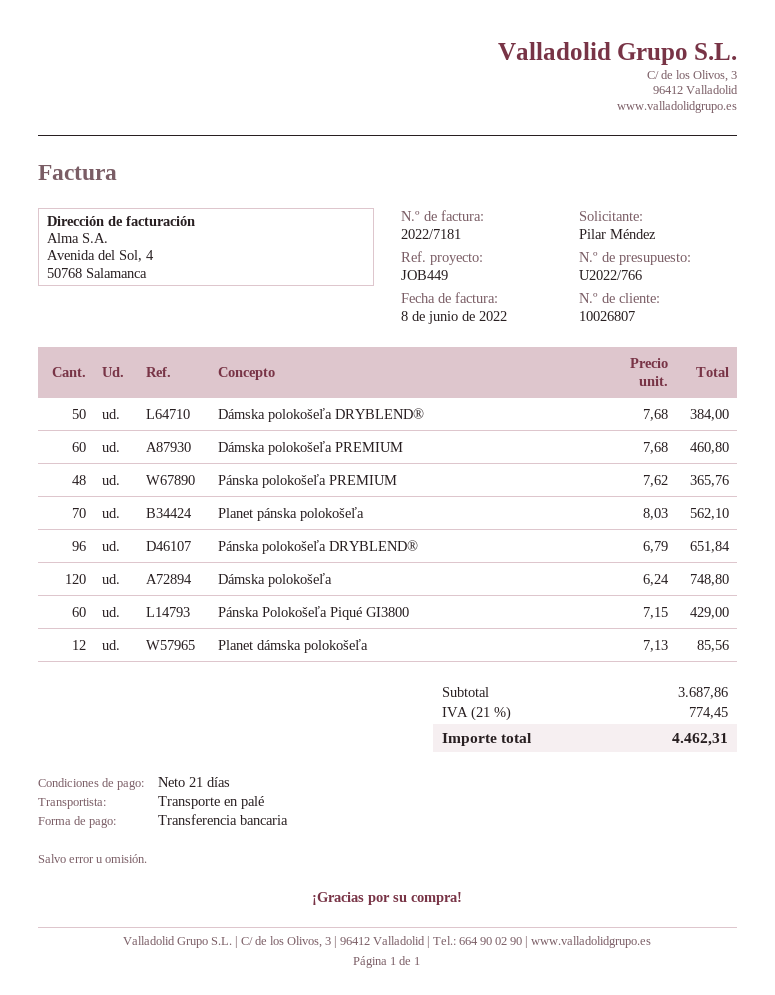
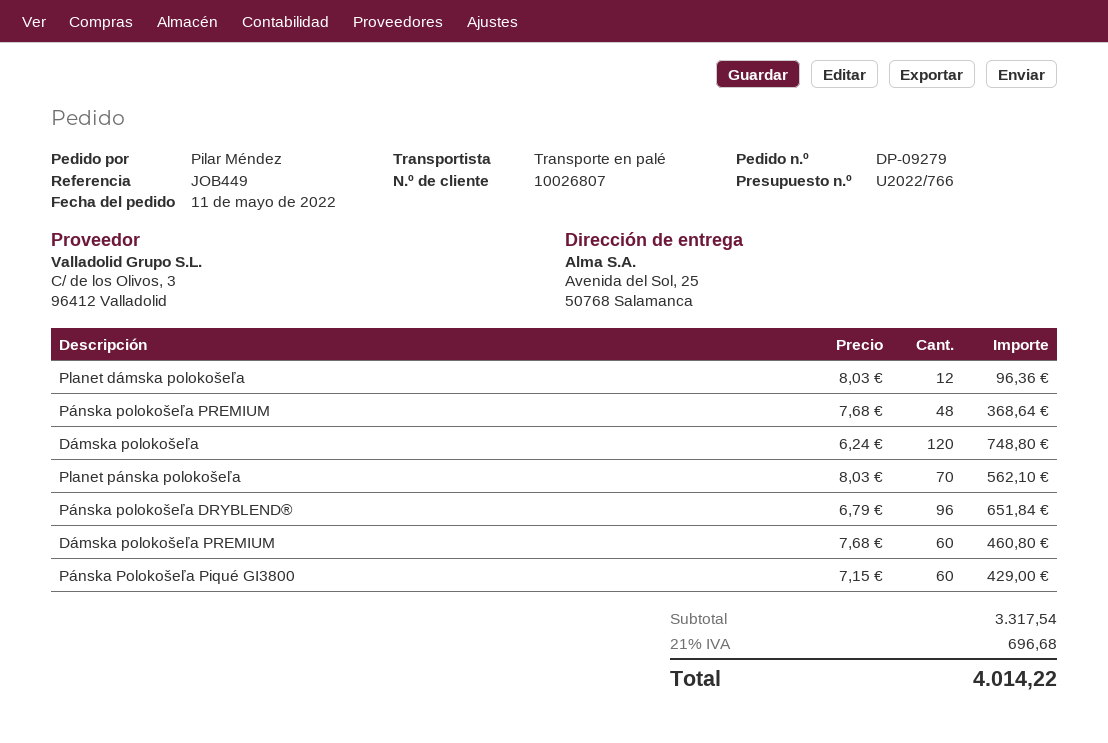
Dámska polokošeľa DRYBLEND®: 50 x 7.68 = 384.00 -> none
Pánska polokošeľa PREMIUM: 48 x 7.62 = 365.76 -> 48 x 7.68 = 368.64
Planet dámska polokošeľa: 12 x 7.13 = 85.56 -> 12 x 8.03 = 96.36
subtotal: 3687.86 -> 3317.54
tax: 21% = 774.45 -> 21% = 696.68
total: 4462.31 -> 4014.22

